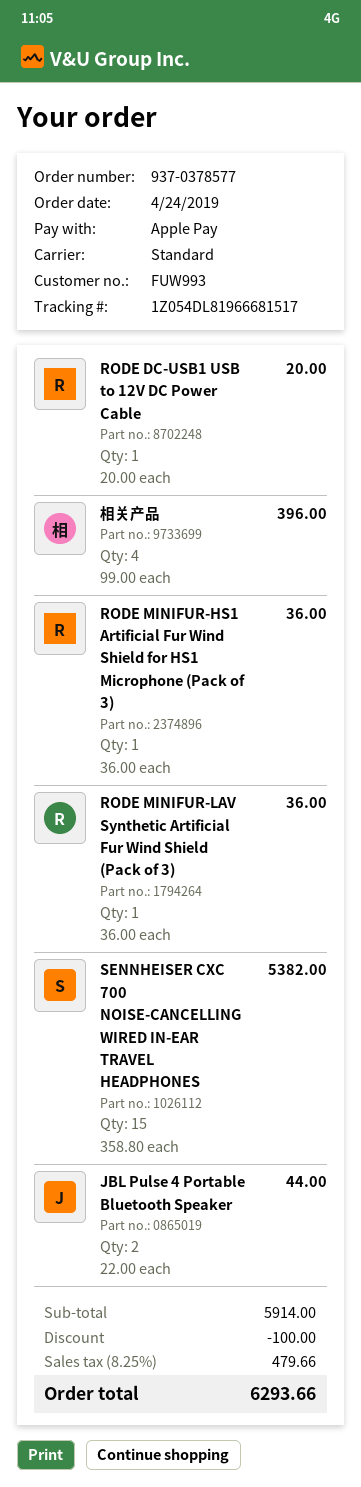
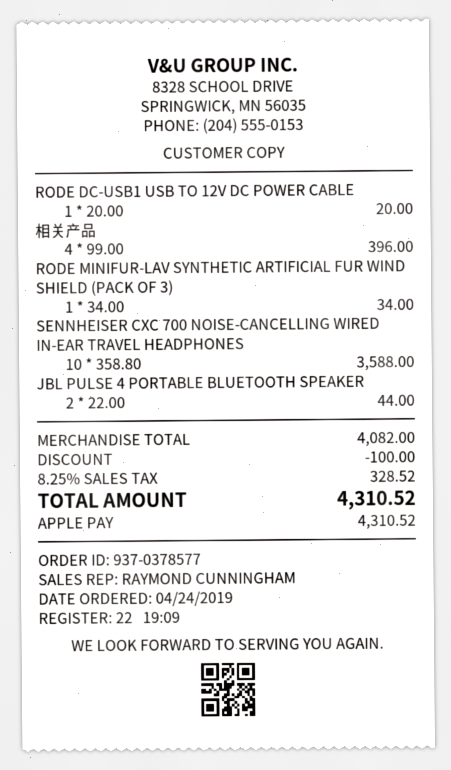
RODE MINIFUR-HS1 Artificial Fur Wind Shield for HS1 Microphone (Pack of 3): 1 x 36.00 = 36.00 -> none
RODE MINIFUR-LAV Synthetic Artificial Fur Wind Shield (Pack of 3): 1 x 36.00 = 36.00 -> 1 x 34.00 = 34.00
SENNHEISER CXC 700 NOISE-CANCELLING WIRED IN-EAR TRAVEL HEADPHONES: 15 x 358.80 = 5382.00 -> 10 x 358.80 = 3588.00
subtotal: 5914.00 -> 4082.00
tax: 8.25% = 479.66 -> 8.25% = 328.52
total: 6293.66 -> 4310.52

